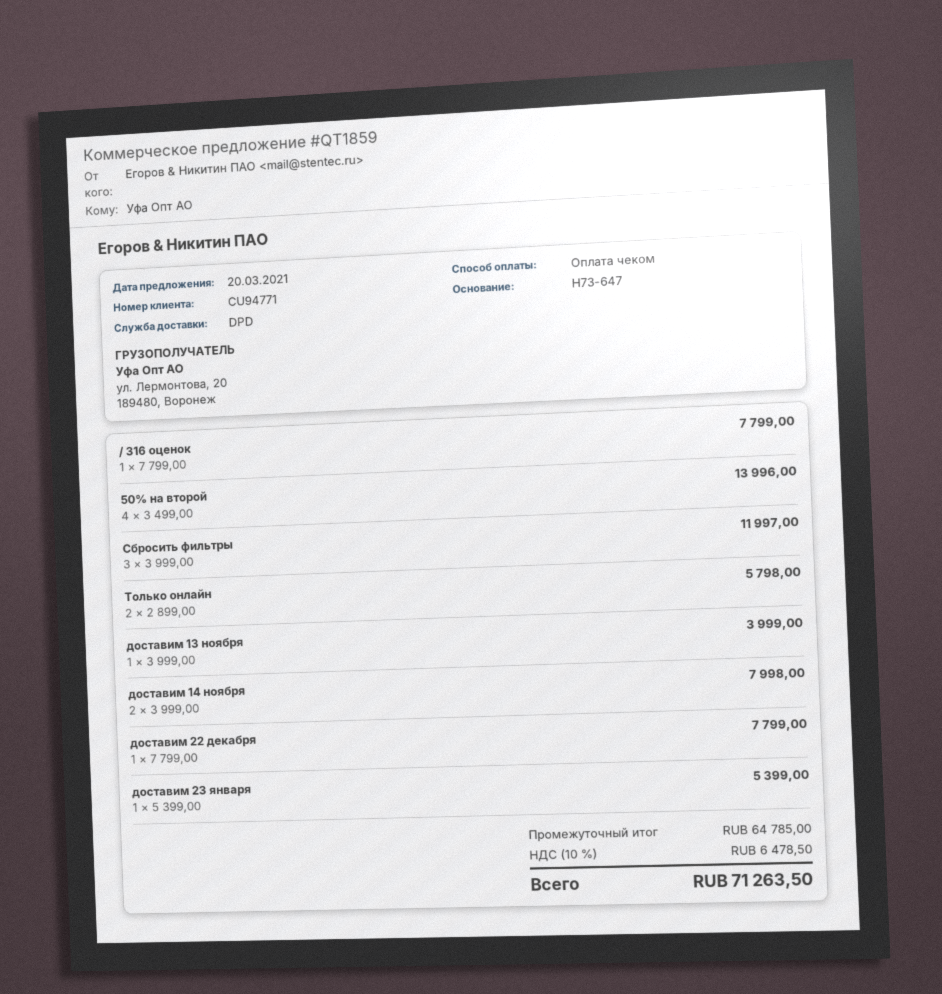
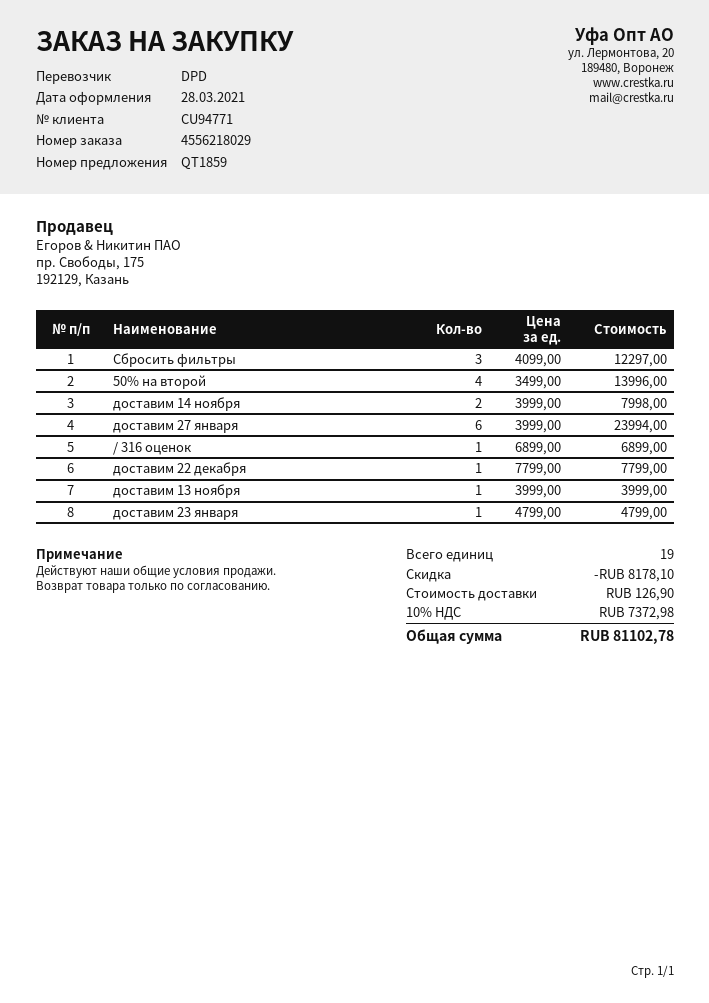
/ 316 оценок: 1 x 7799.00 = 7799.00 -> 1 x 6899.00 = 6899.00
Сбросить фильтры: 3 x 3999.00 = 11997.00 -> 3 x 4099.00 = 12297.00
Только онлайн: 2 x 2899.00 = 5798.00 -> none
доставим 23 января: 1 x 5399.00 = 5399.00 -> 1 x 4799.00 = 4799.00
доставим 27 января: none -> 6 x 3999.00 = 23994.00
discount: none -> 8178.10
shipping: none -> 126.90
tax: 10% = 6478.50 -> 10% = 7372.98
total: 71263.50 -> 81102.78

